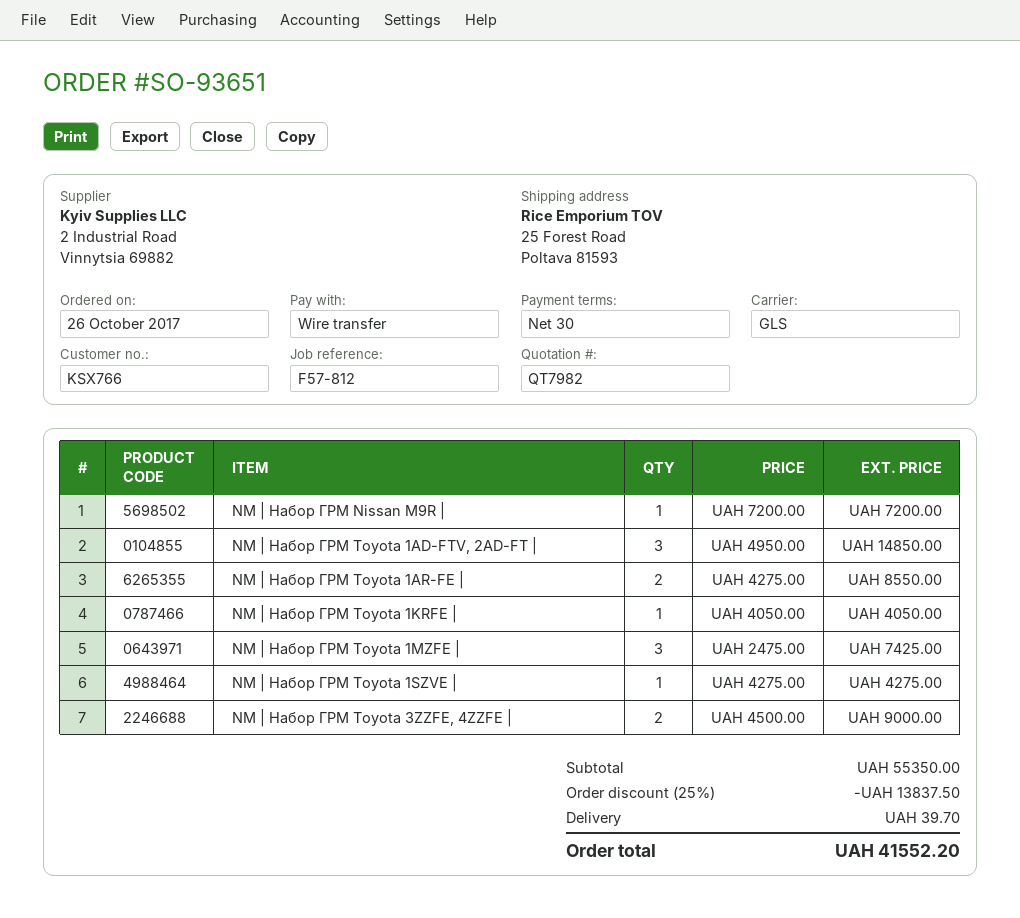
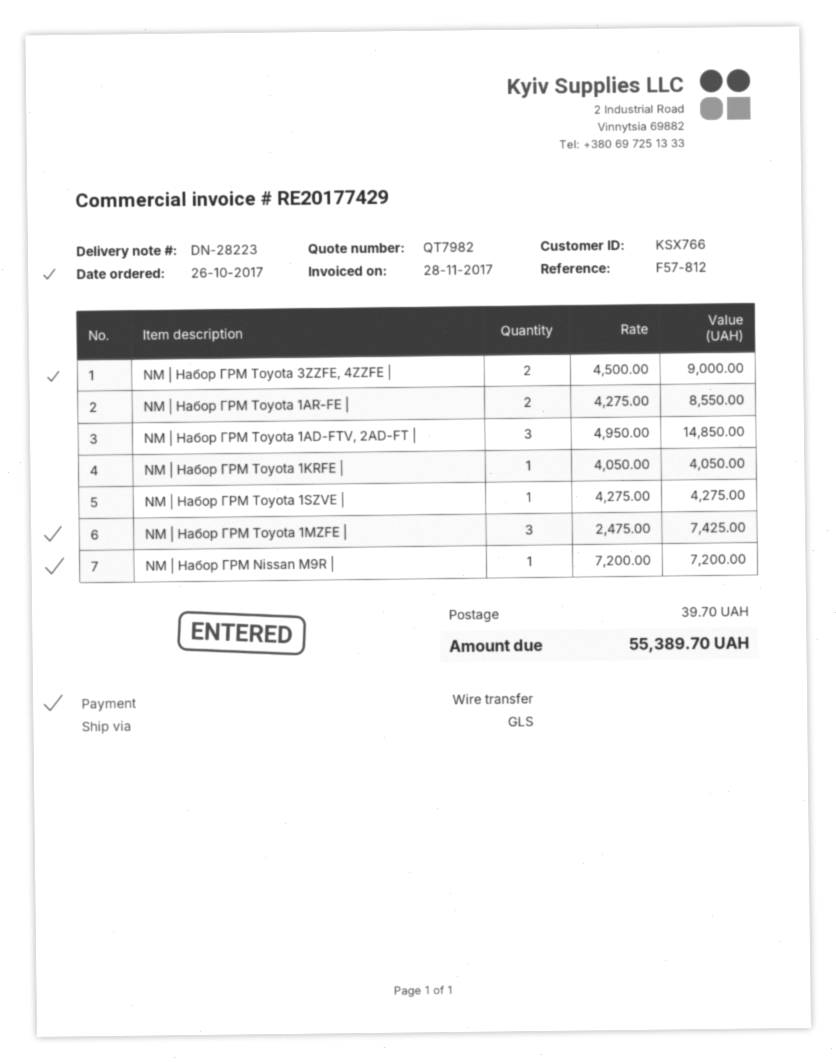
discount: 25% = 13837.50 -> none
total: 41552.20 -> 55389.70

